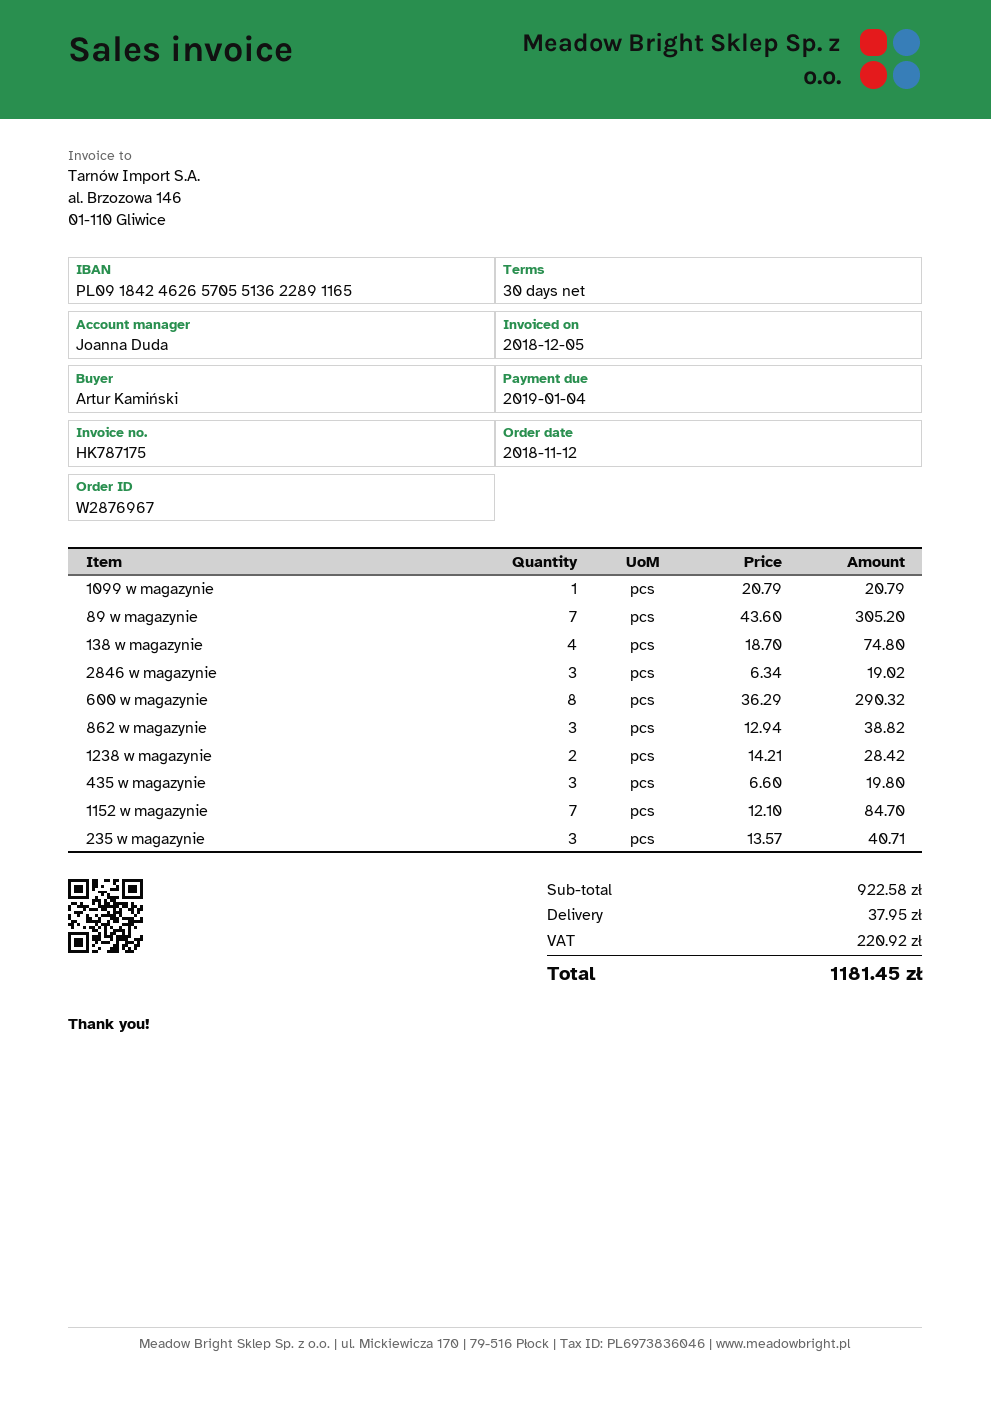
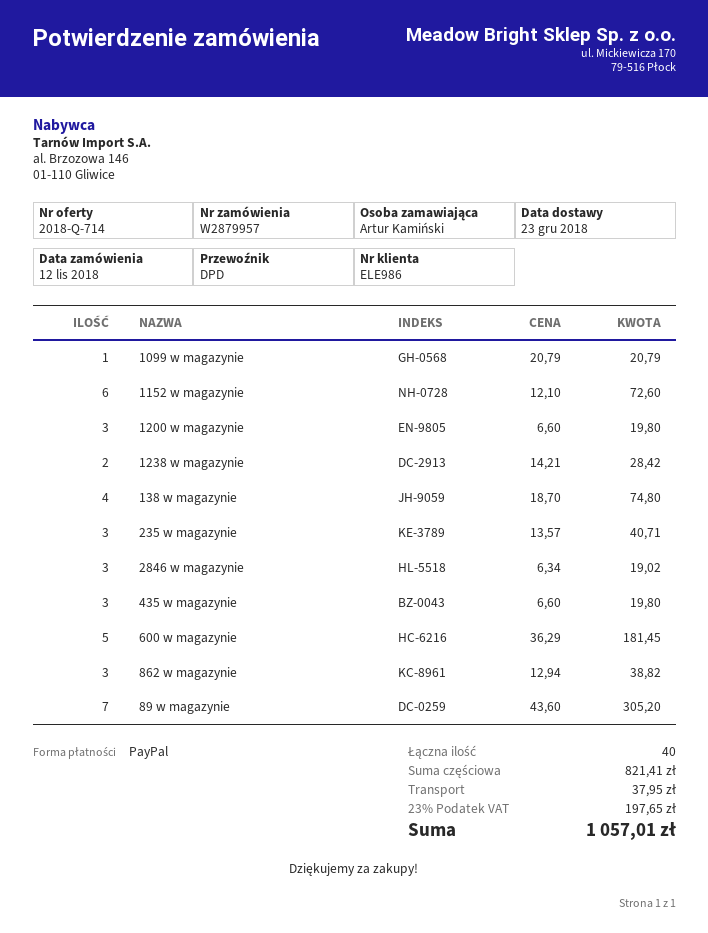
order number: W2876967 -> W2879957
600 w magazynie: 8 x 36.29 = 290.32 -> 5 x 36.29 = 181.45
1152 w magazynie: 7 x 12.10 = 84.70 -> 6 x 12.10 = 72.60
1200 w magazynie: none -> 3 x 6.60 = 19.80
subtotal: 922.58 -> 821.41
tax: 220.92 -> 197.65
total: 1181.45 -> 1057.01

